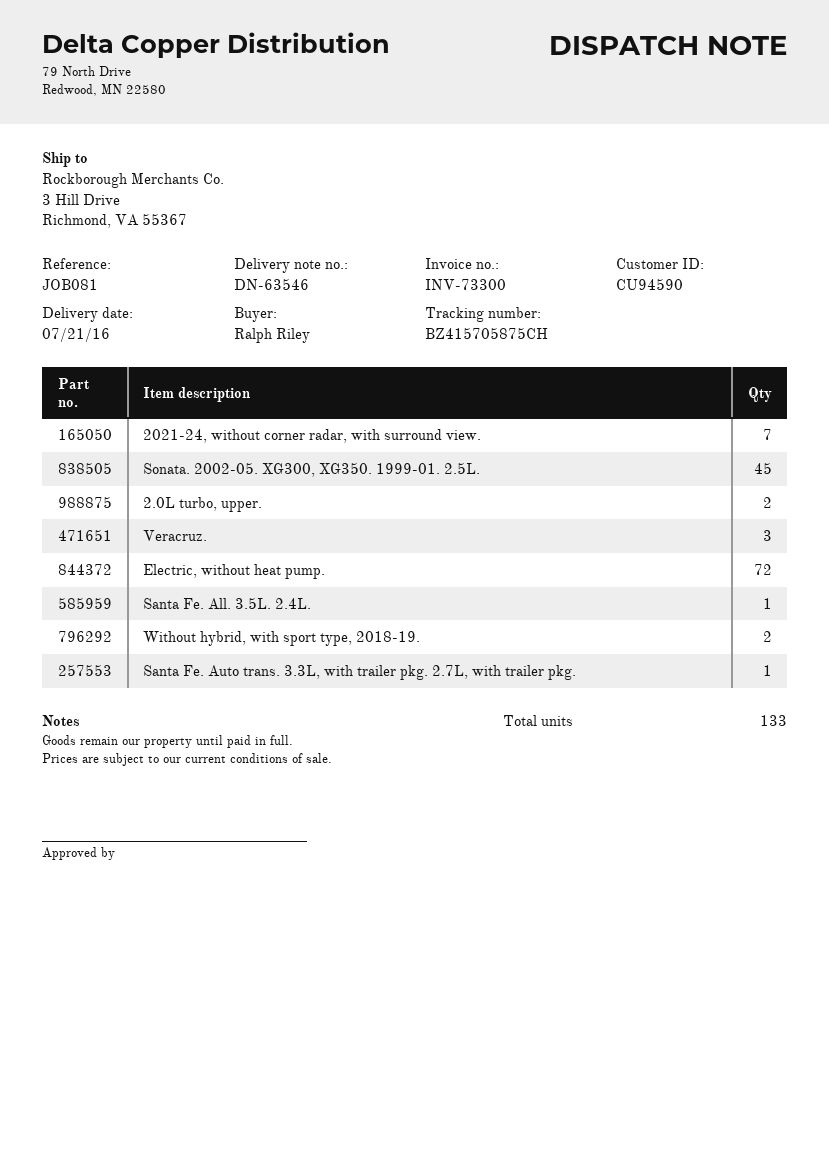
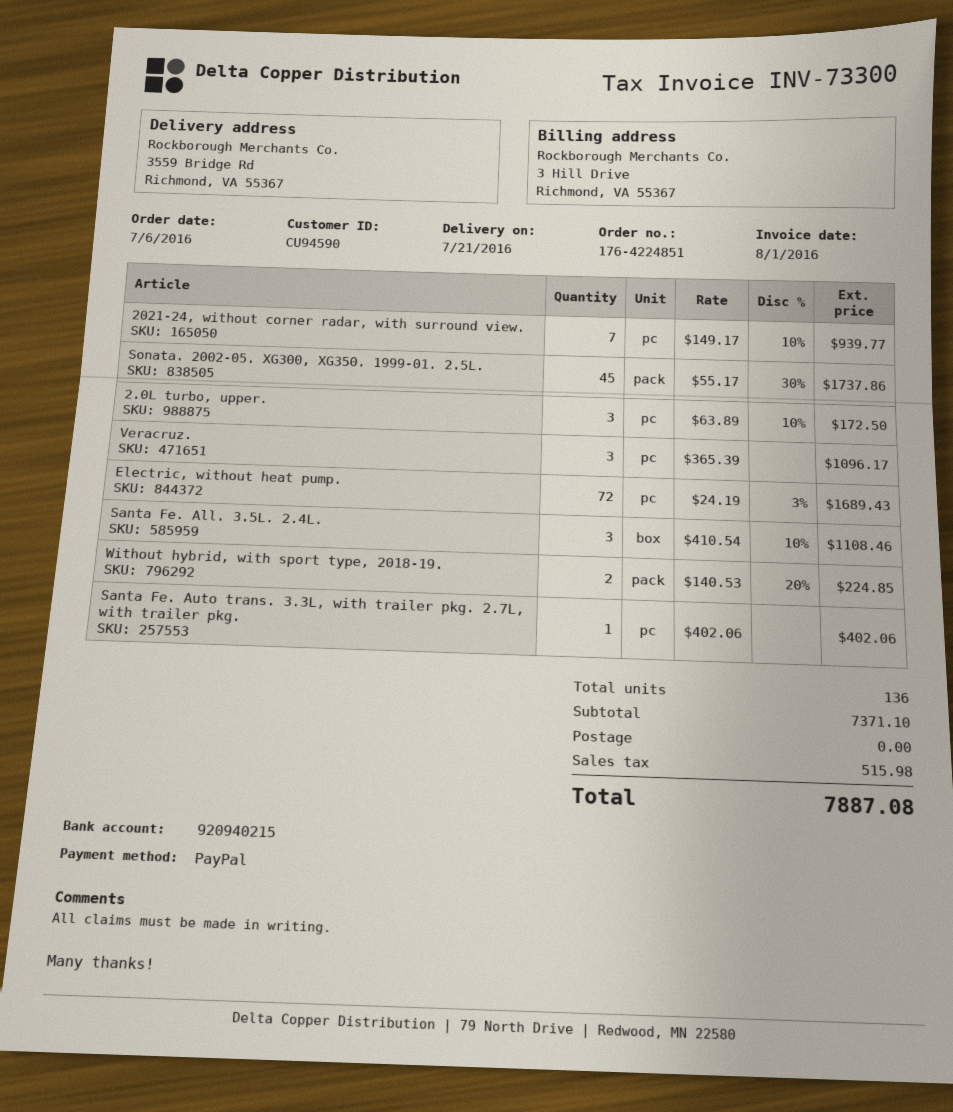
ship to: 3 Hill Drive, Richmond, VA 55367 -> 3559 Bridge Rd, Richmond, VA 55367
2.0L turbo, upper.: 2 -> 3
Santa Fe. All. 3.5L. 2.4L.: 1 -> 3
total quantity: 133 -> 136

